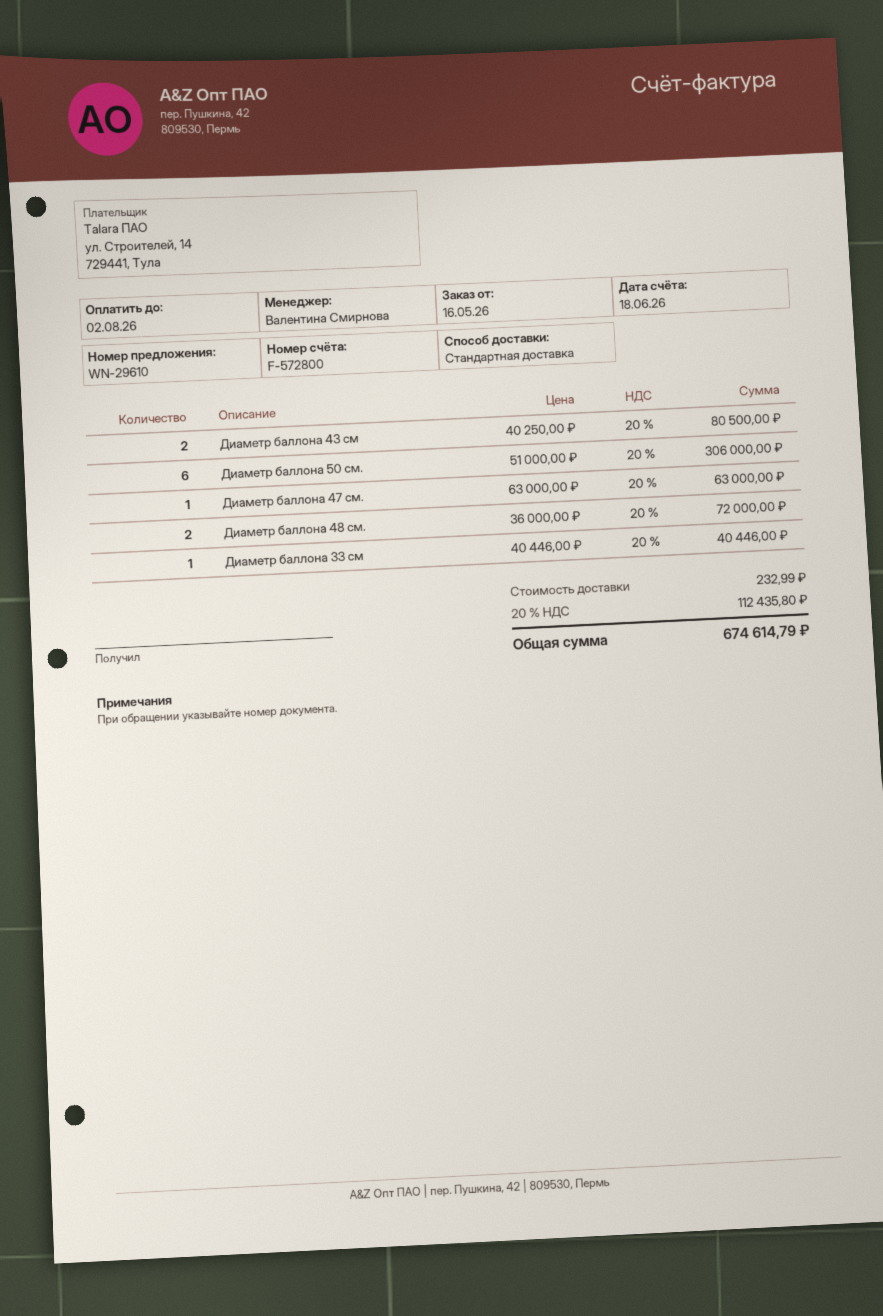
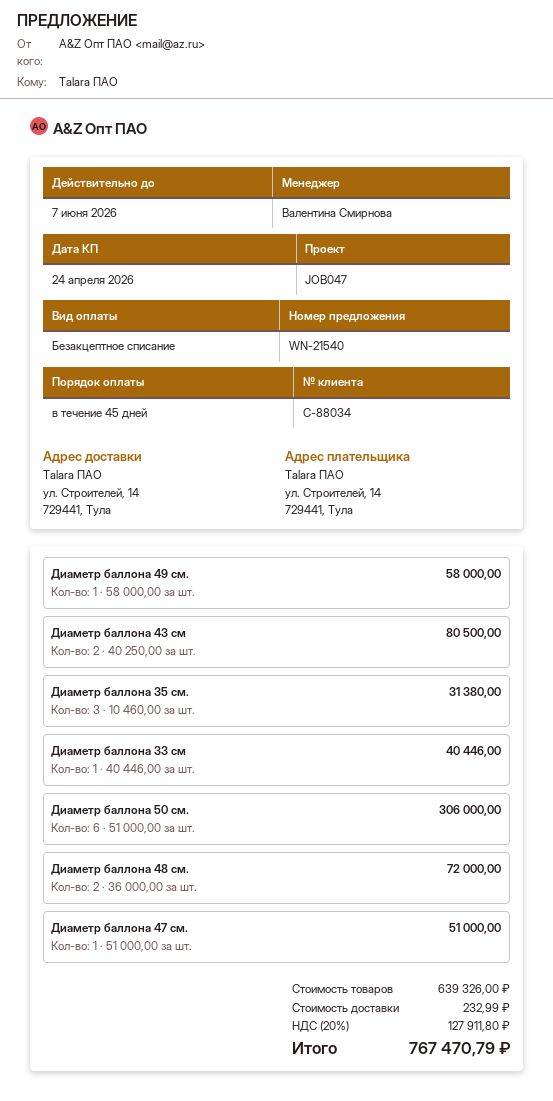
quote number: WN-29610 -> WN-21540
Диаметр баллона 47 см.: 1 x 63000.00 = 63000.00 -> 1 x 51000.00 = 51000.00
Диаметр баллона 49 см.: none -> 1 x 58000.00 = 58000.00
Диаметр баллона 35 см.: none -> 3 x 10460.00 = 31380.00
tax: 20% = 112435.80 -> 20% = 127911.80
total: 674614.79 -> 767470.79

